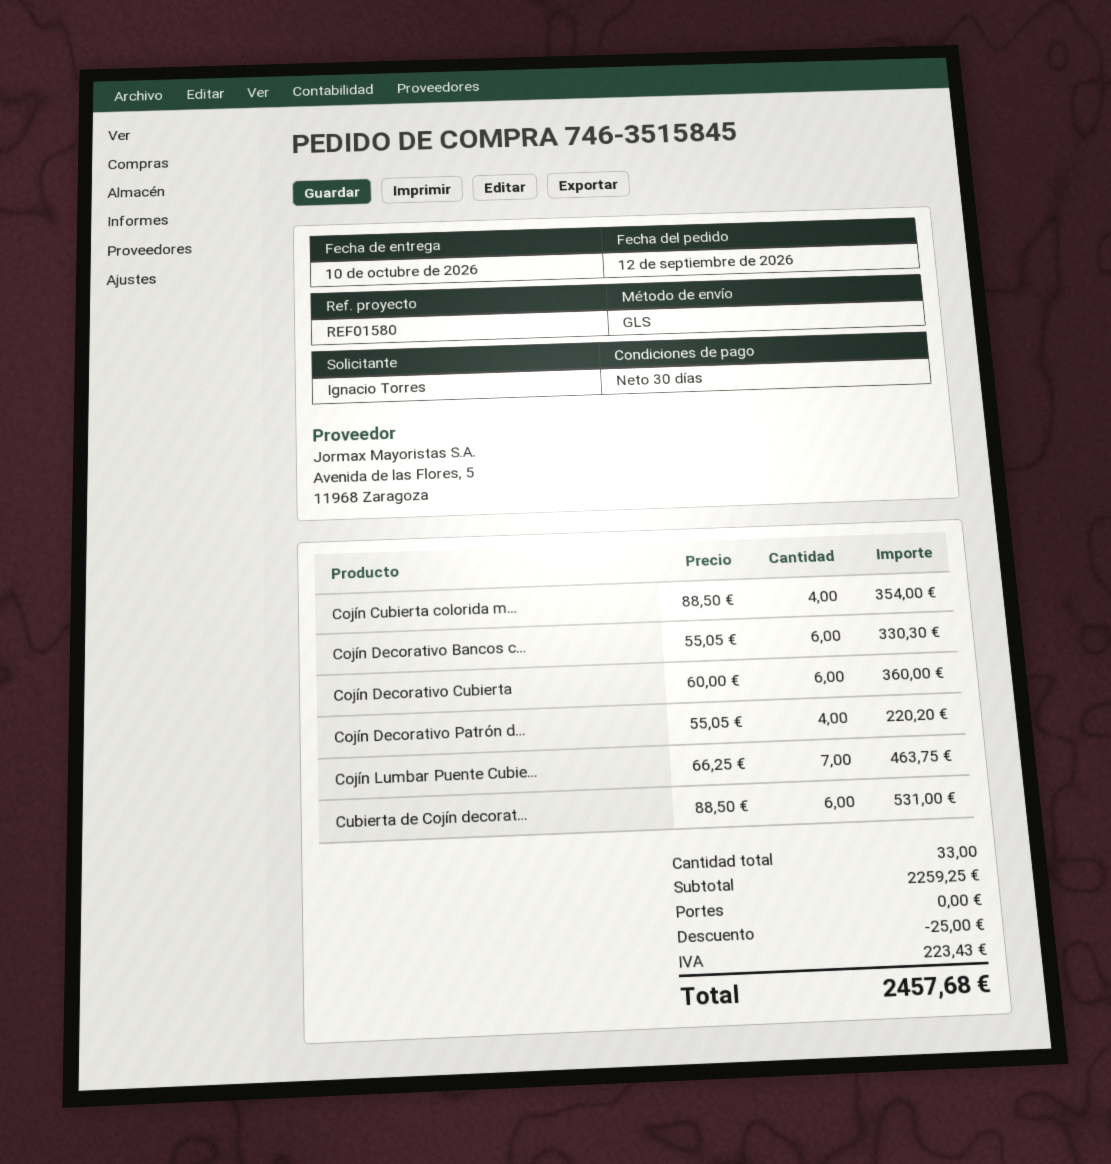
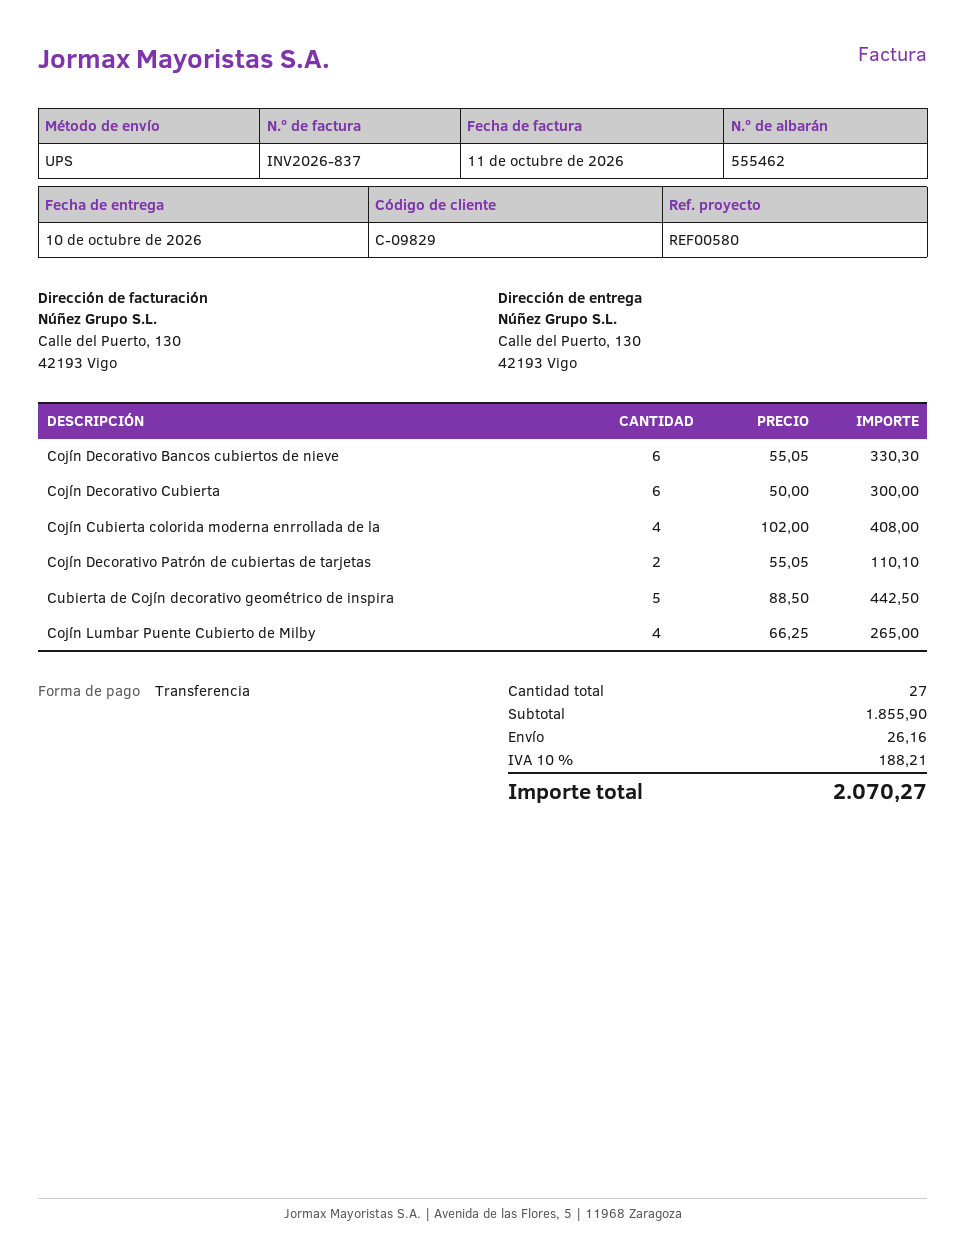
reference: REF01580 -> REF00580
shipping method: GLS -> UPS
Cojín Cubierta colorida m...: 4 x 88.50 = 354.00 -> 4 x 102.00 = 408.00
Cojín Decorativo Cubierta: 6 x 60.00 = 360.00 -> 6 x 50.00 = 300.00
Cojín Decorativo Patrón d...: 4 x 55.05 = 220.20 -> 2 x 55.05 = 110.10
Cojín Lumbar Puente Cubie...: 7 x 66.25 = 463.75 -> 4 x 66.25 = 265.00
Cubierta de Cojín decorat...: 6 x 88.50 = 531.00 -> 5 x 88.50 = 442.50
total quantity: 33 -> 27
subtotal: 2259.25 -> 1855.90
discount: 25.00 -> none
shipping: 0.00 -> 26.16
tax: 223.43 -> 188.21
total: 2457.68 -> 2070.27

